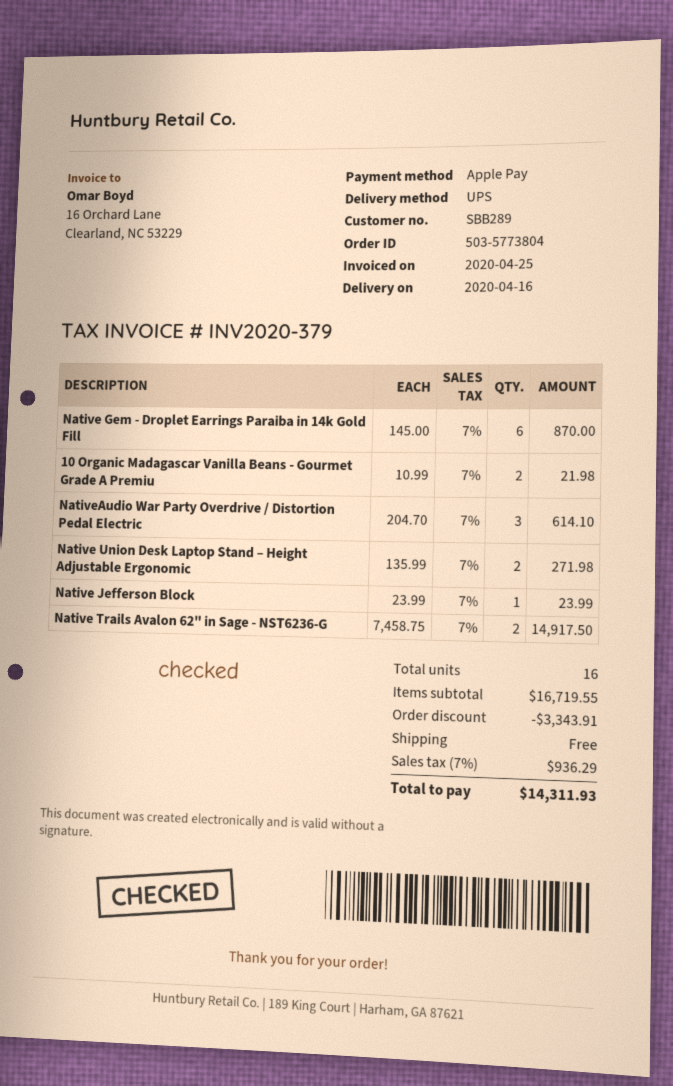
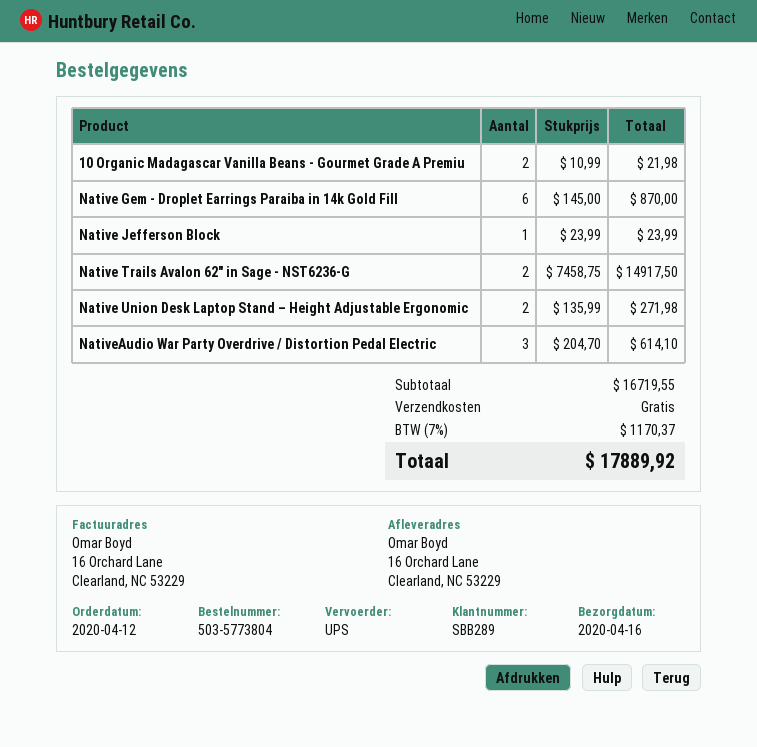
discount: 3343.91 -> none
tax: 7% = 936.29 -> 7% = 1170.37
total: 14311.93 -> 17889.92

